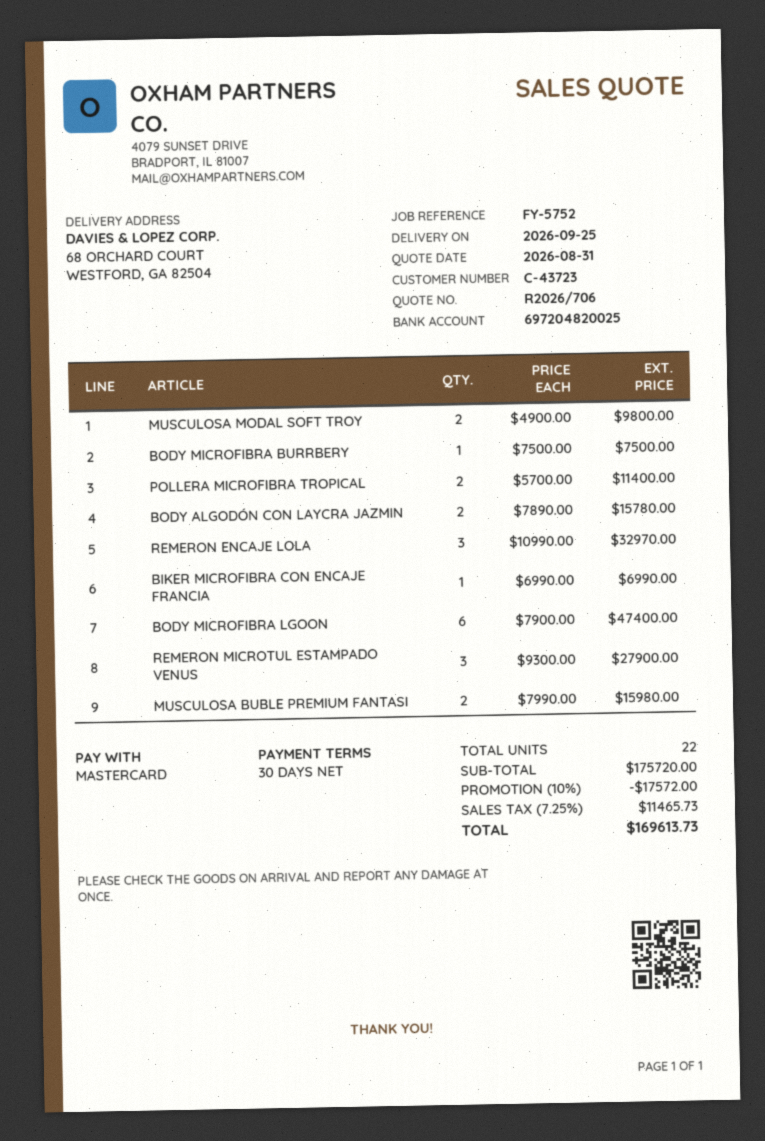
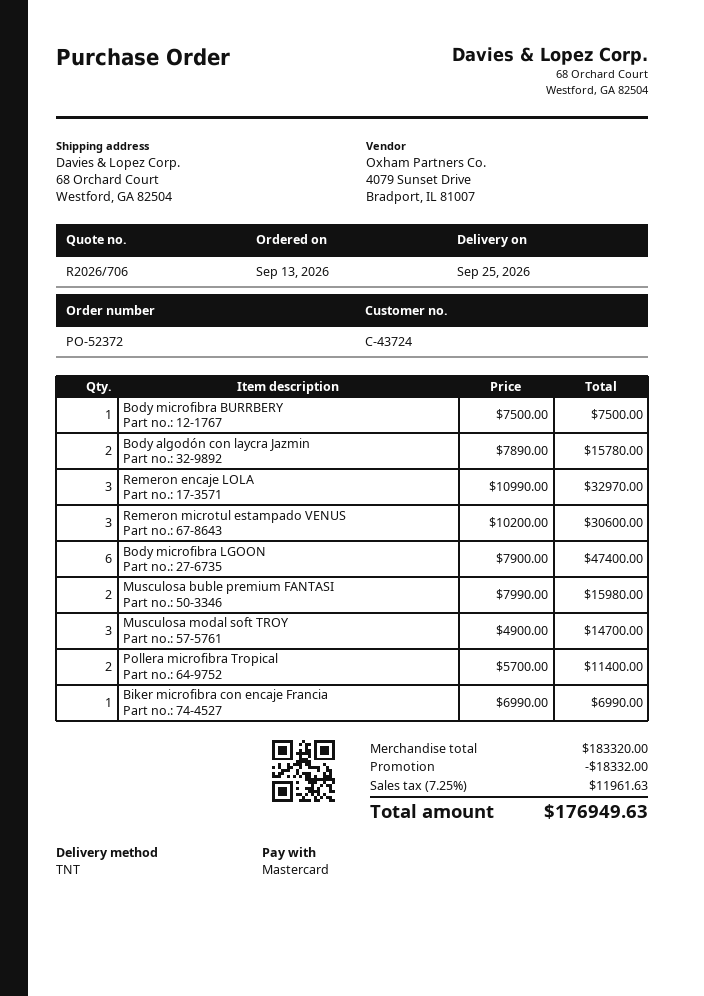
customer number: C-43723 -> C-43724
MUSCULOSA MODAL SOFT TROY: 2 x 4900.00 = 9800.00 -> 3 x 4900.00 = 14700.00
REMERON MICROTUL ESTAMPADO VENUS: 3 x 9300.00 = 27900.00 -> 3 x 10200.00 = 30600.00
subtotal: 175720.00 -> 183320.00
discount: 17572.00 -> 18332.00
tax: 7.25% = 11465.73 -> 7.25% = 11961.63
total: 169613.73 -> 176949.63

